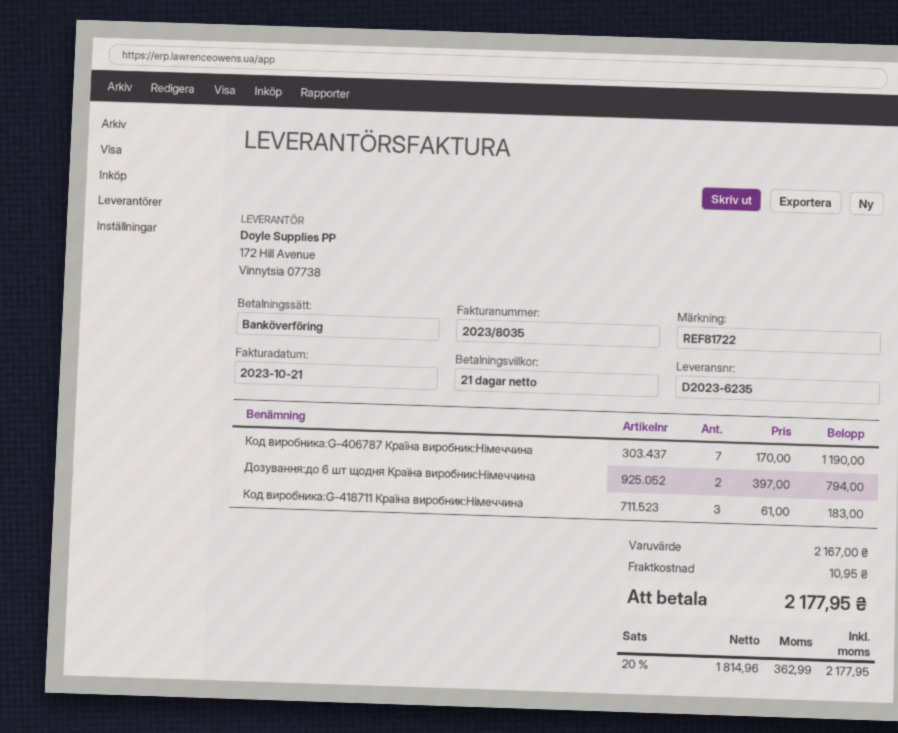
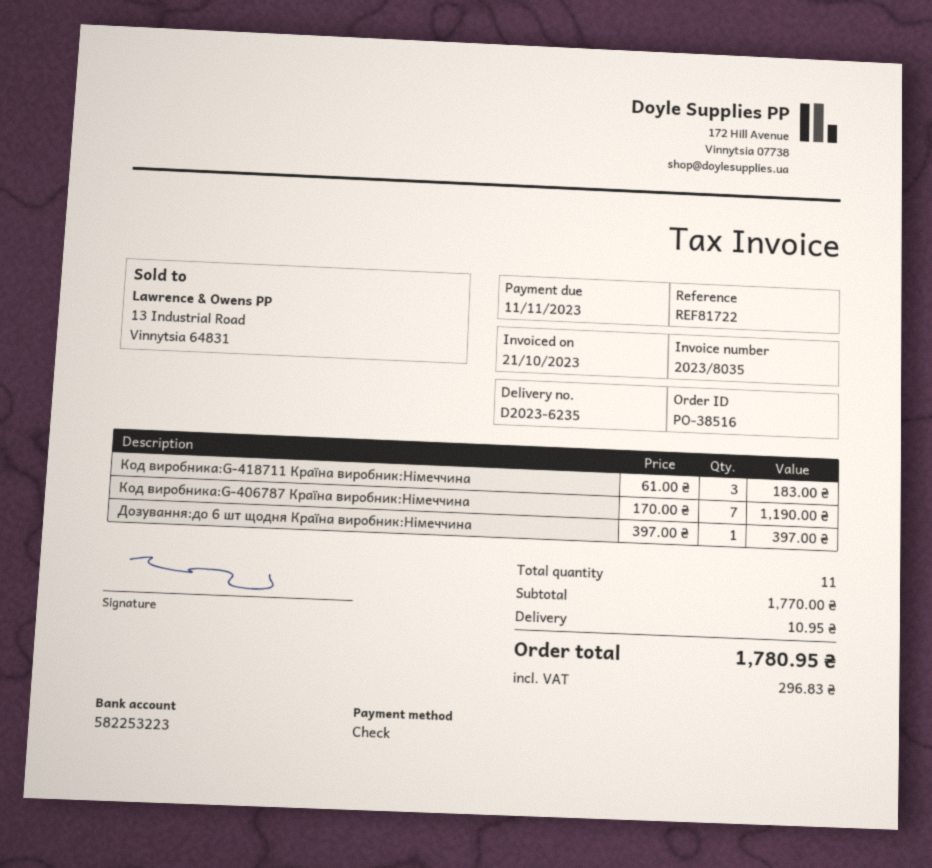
payment method: bank transfer -> cheque
Дозування:до 6 шт щодня Країна виробник:Німеччина: 2 x 397.00 = 794.00 -> 1 x 397.00 = 397.00
subtotal: 2167.00 -> 1770.00
tax: 362.99 -> 296.83
total: 2177.95 -> 1780.95

